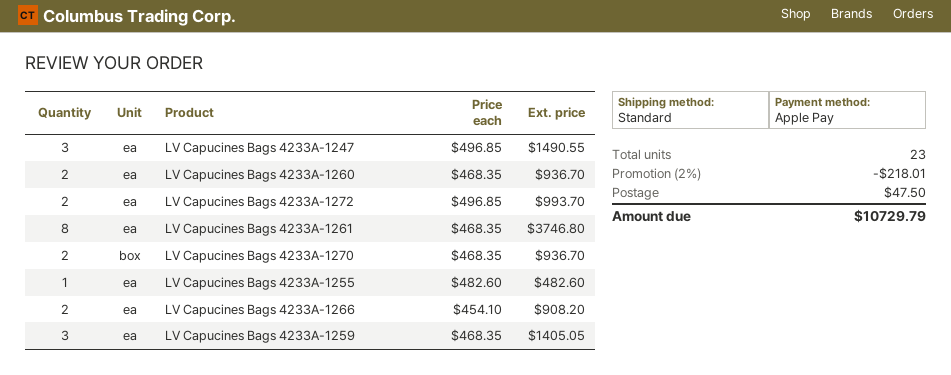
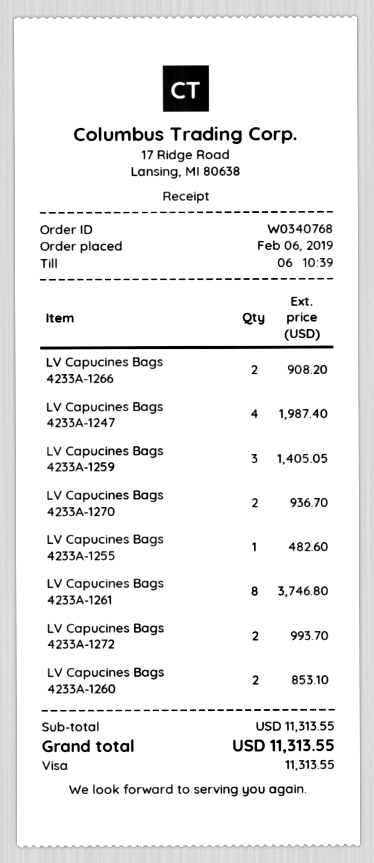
payment method: Apple Pay -> Visa
LV Capucines Bags 4233A-1247: 3 for 1490.55 -> 4 for 1987.40
LV Capucines Bags 4233A-1260: 2 for 936.70 -> 2 for 853.10
discount: 2% = 218.01 -> none
shipping: 47.50 -> none
total: 10729.79 -> 11313.55

